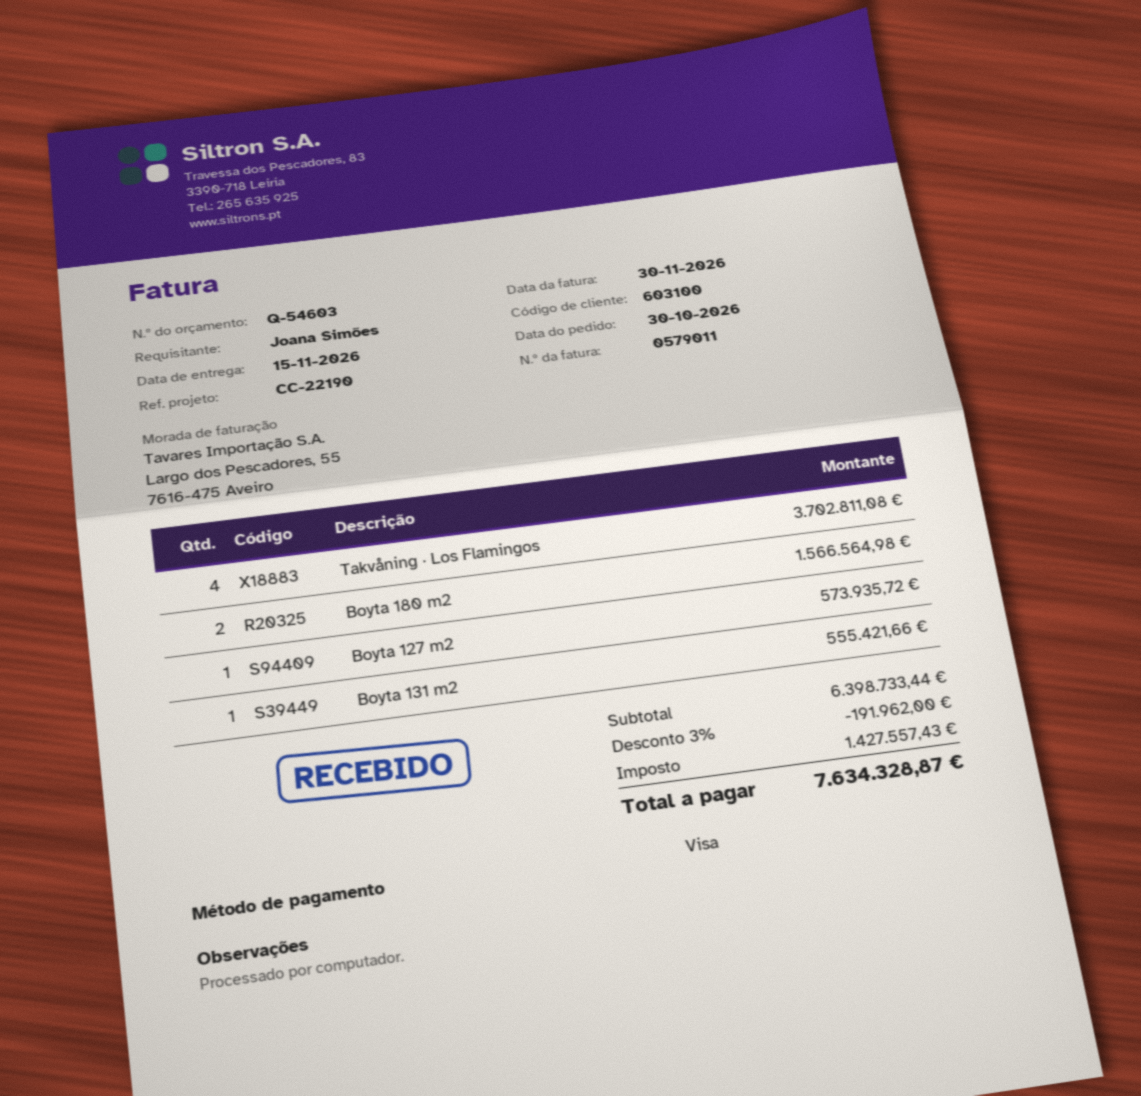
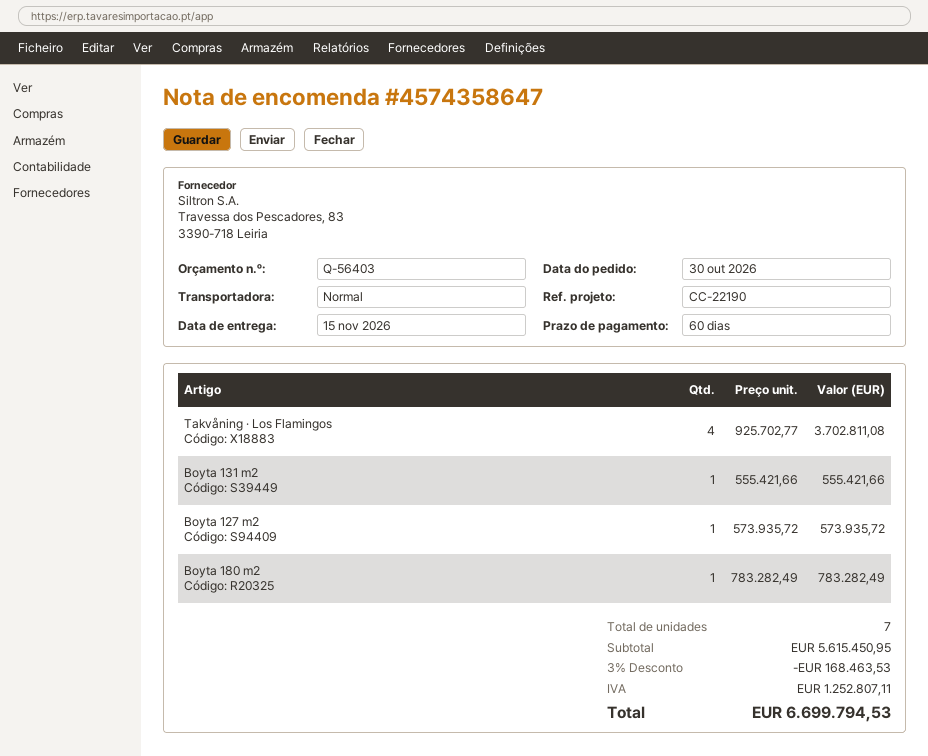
quote number: Q-54603 -> Q-56403
Boyta 180 m2: 2 for 1566564.98 -> 1 for 783282.49
subtotal: 6398733.44 -> 5615450.95
discount: 3% = 191962.00 -> 3% = 168463.53
tax: 1427557.43 -> 1252807.11
total: 7634328.87 -> 6699794.53

